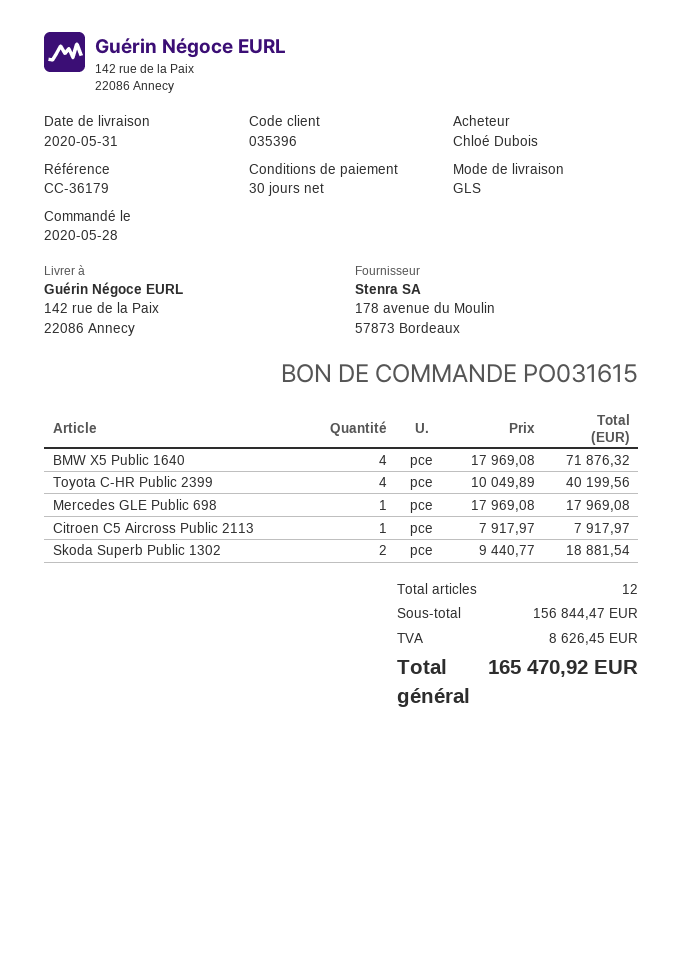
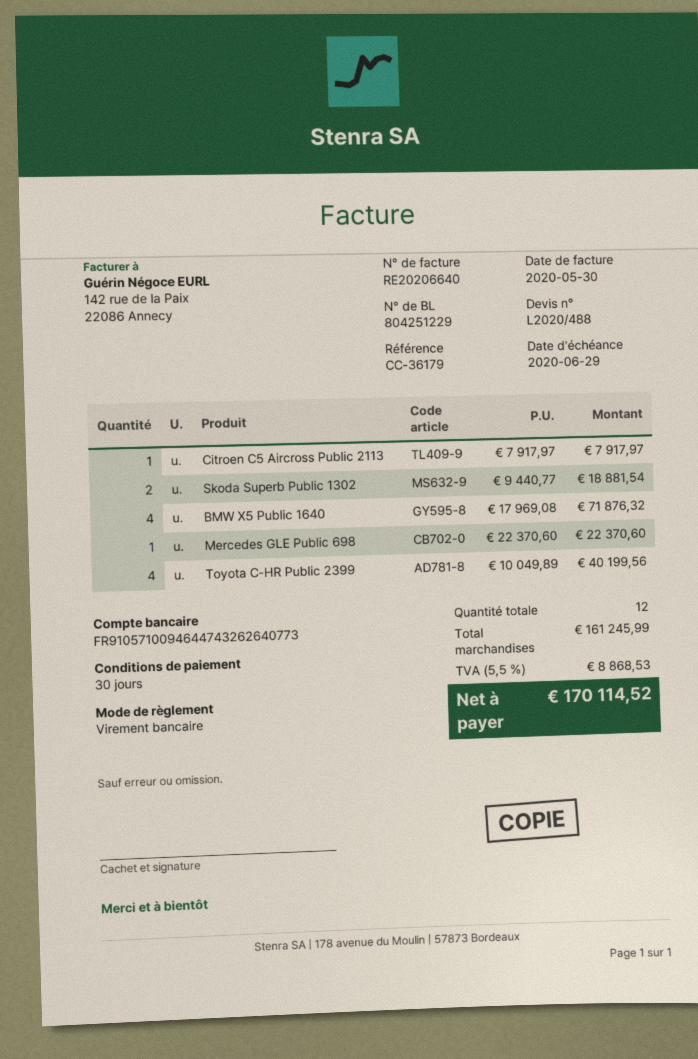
Mercedes GLE Public 698: 1 x 17969.08 = 17969.08 -> 1 x 22370.60 = 22370.60
subtotal: 156844.47 -> 161245.99
tax: 8626.45 -> 8868.53
total: 165470.92 -> 170114.52

